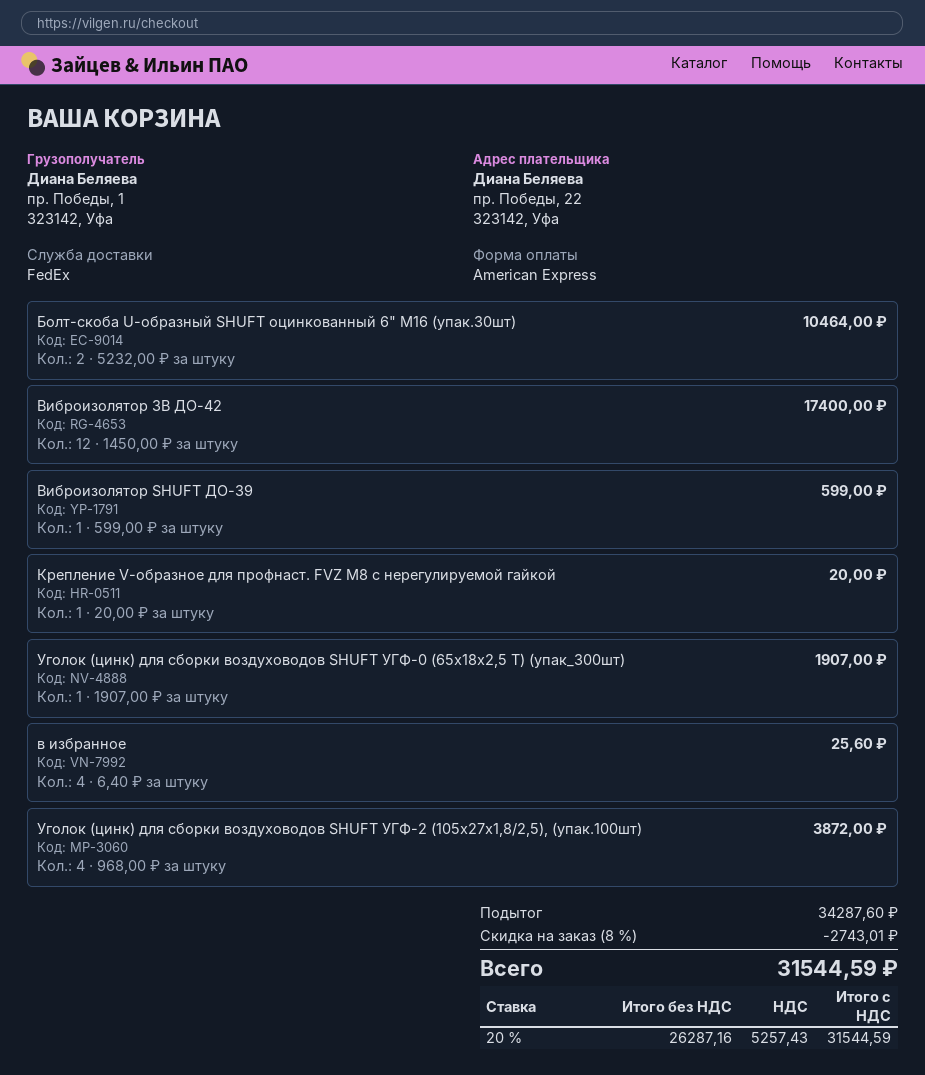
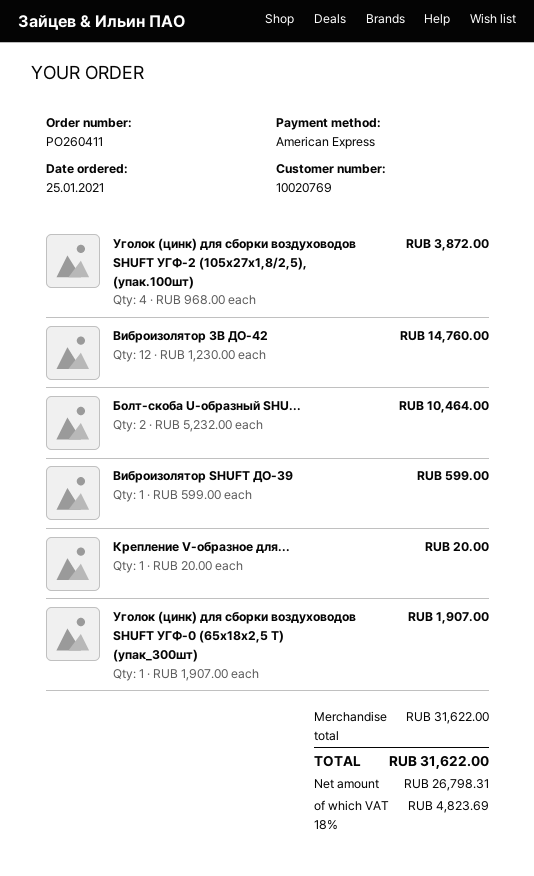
Виброизолятор ЗВ ДО-42: 12 x 1450.00 = 17400.00 -> 12 x 1230.00 = 14760.00
в избранное: 4 x 6.40 = 25.60 -> none
subtotal: 34287.60 -> 31622.00
discount: 8% = 2743.01 -> none
net: 26287.16 -> 26798.31
tax: 20% = 5257.43 -> 18% = 4823.69
total: 31544.59 -> 31622.00

